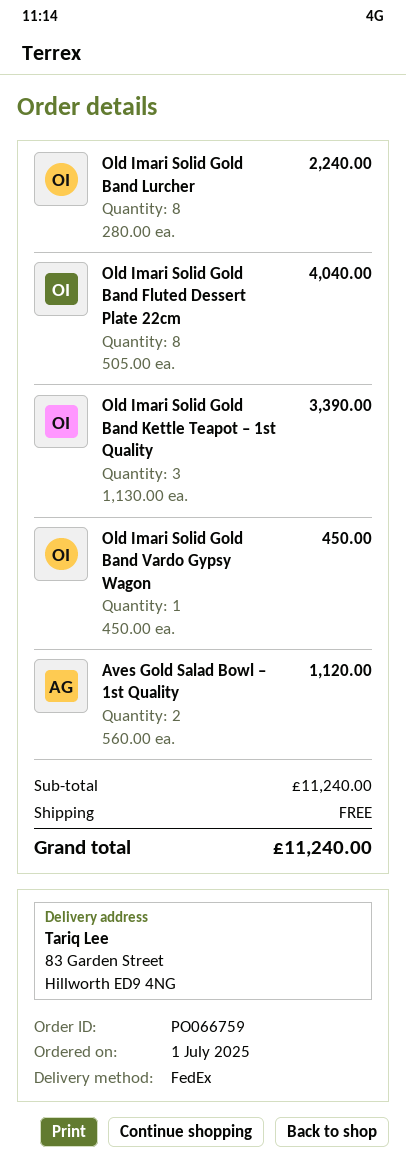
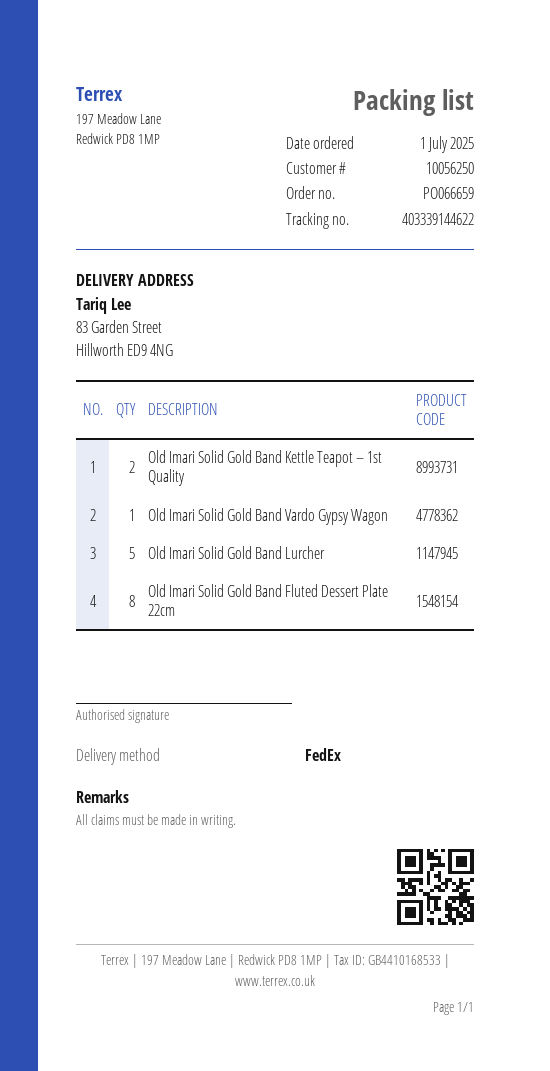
order number: PO066759 -> PO066659
Old Imari Solid Gold Band Lurcher: 8 -> 5
Old Imari Solid Gold Band Kettle Teapot – 1st Quality: 3 -> 2
Aves Gold Salad Bowl – 1st Quality: 2 -> none

